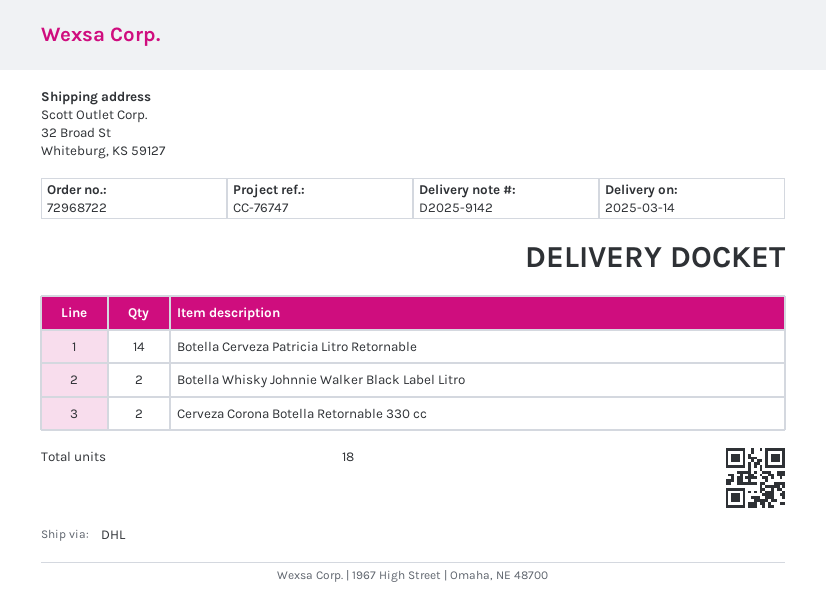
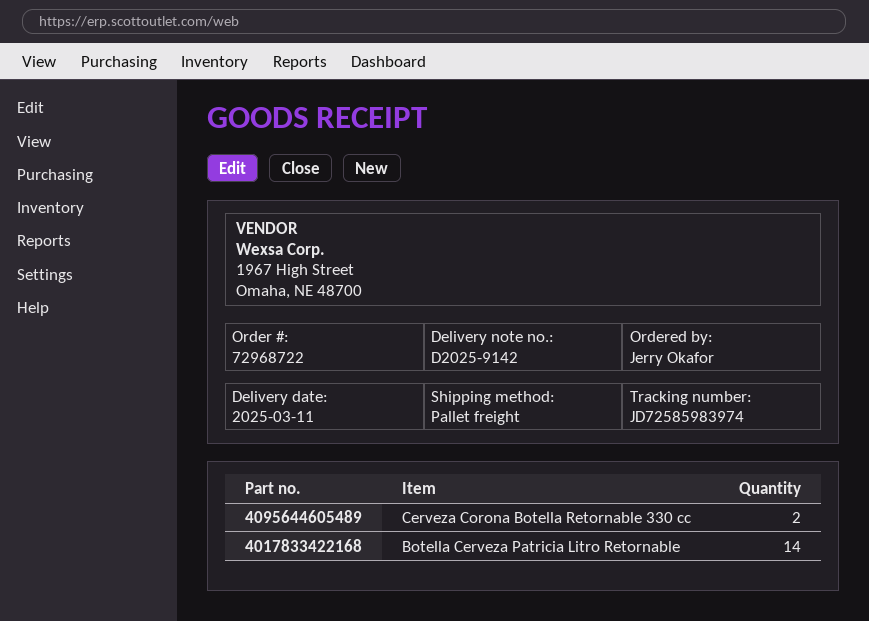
delivery date: 2025-03-14 -> 2025-03-11
shipping method: DHL -> pallet freight
Botella Whisky Johnnie Walker Black Label Litro: 2 -> none

